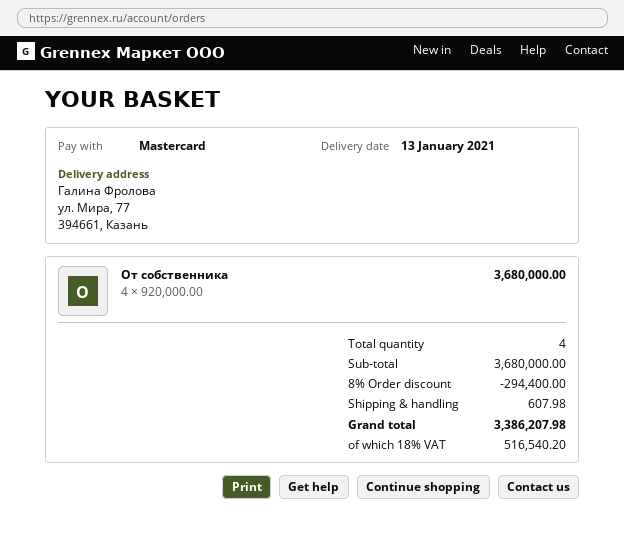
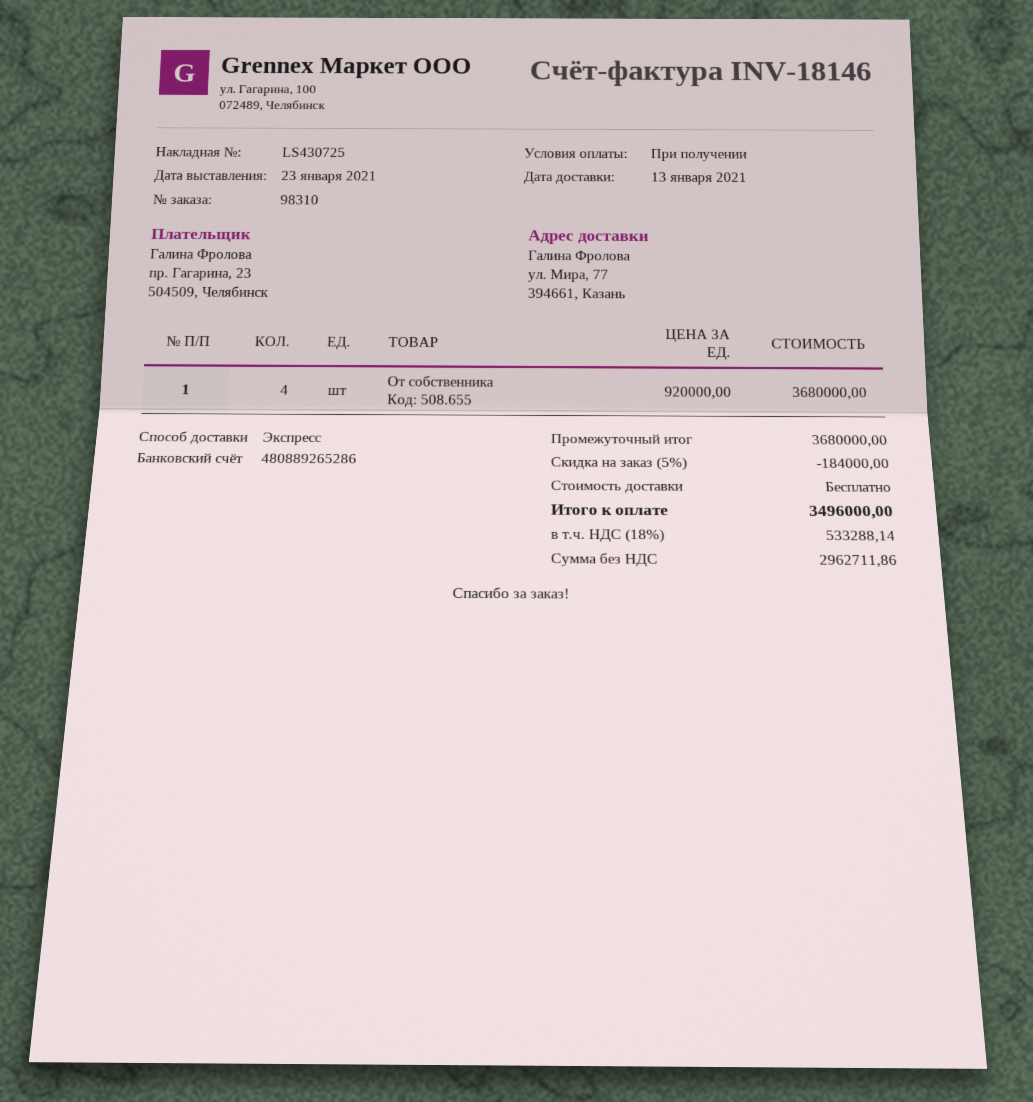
discount: 8% = 294400.00 -> 5% = 184000.00
shipping: 607.98 -> 0.00
tax: 18% = 516540.20 -> 18% = 533288.14
total: 3386207.98 -> 3496000.00

